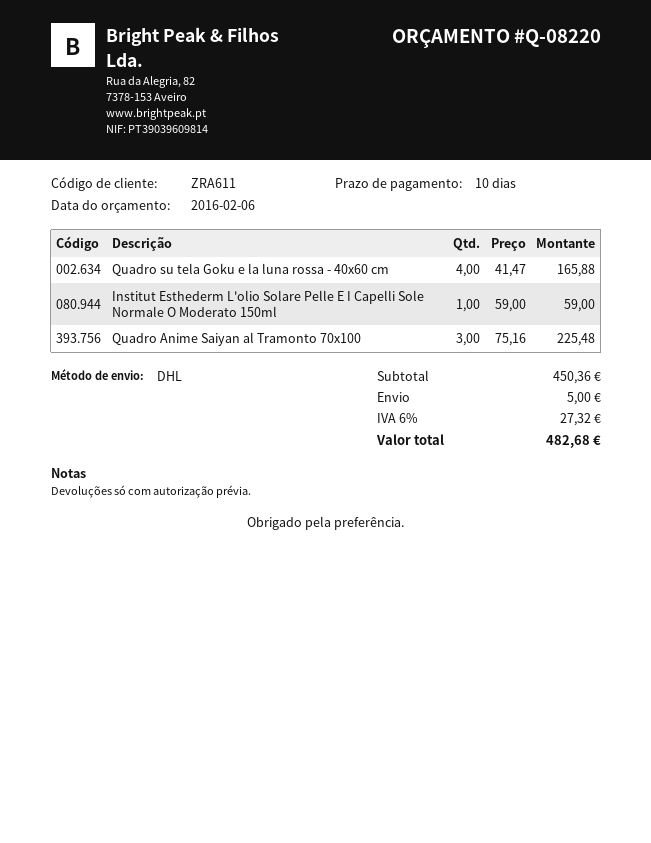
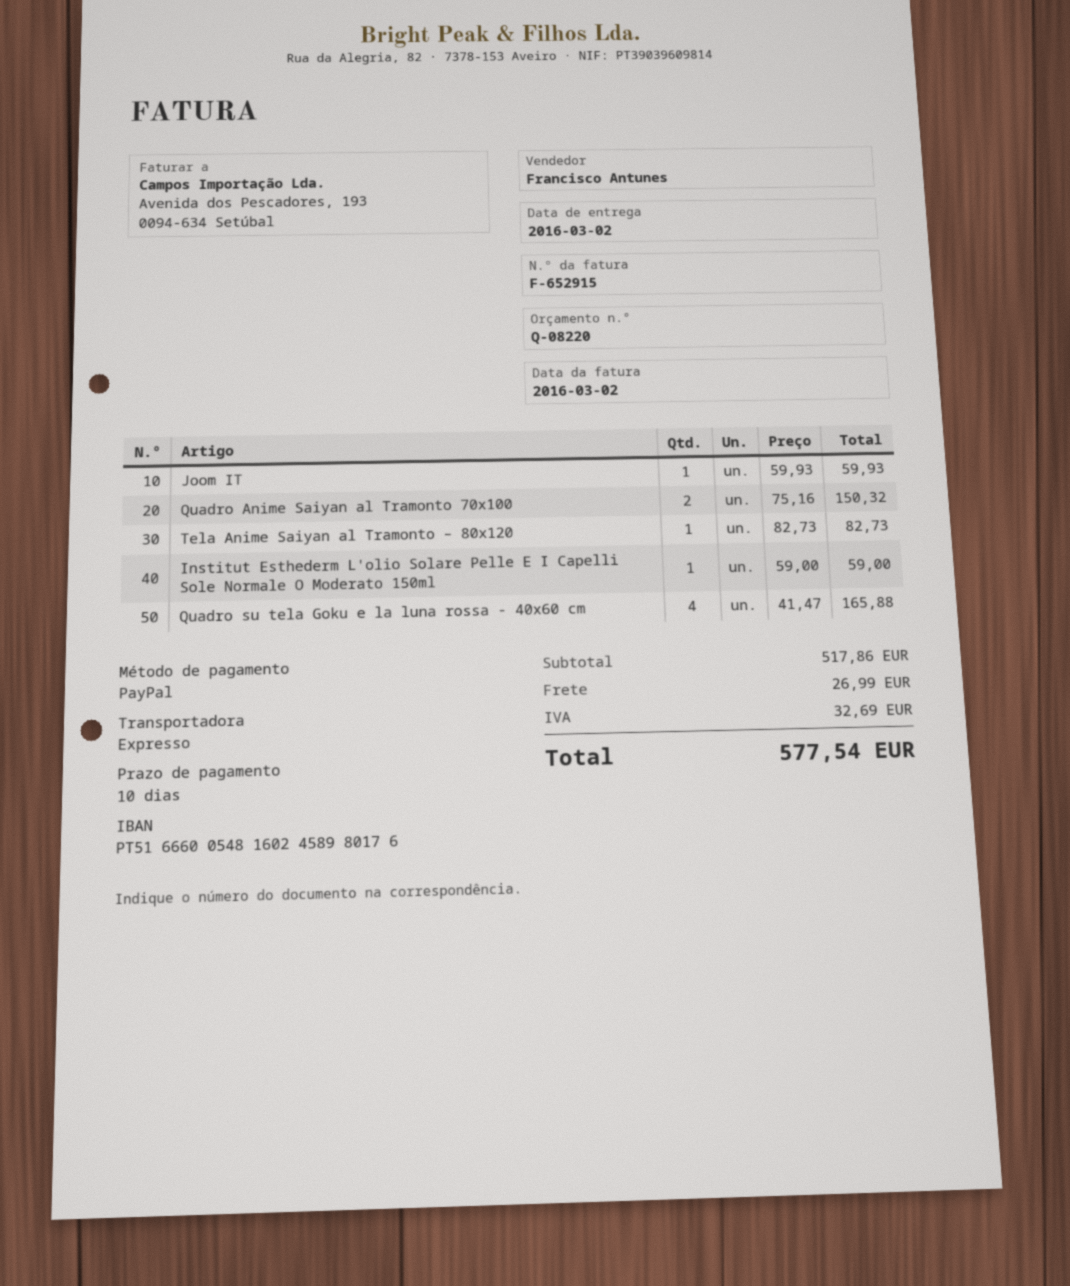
shipping method: DHL -> express
Quadro Anime Saiyan al Tramonto 70x100: 3 x 75.16 = 225.48 -> 2 x 75.16 = 150.32
Joom IT: none -> 1 x 59.93 = 59.93
Tela Anime Saiyan al Tramonto – 80x120: none -> 1 x 82.73 = 82.73
subtotal: 450.36 -> 517.86
shipping: 5.00 -> 26.99
tax: 27.32 -> 32.69
total: 482.68 -> 577.54

